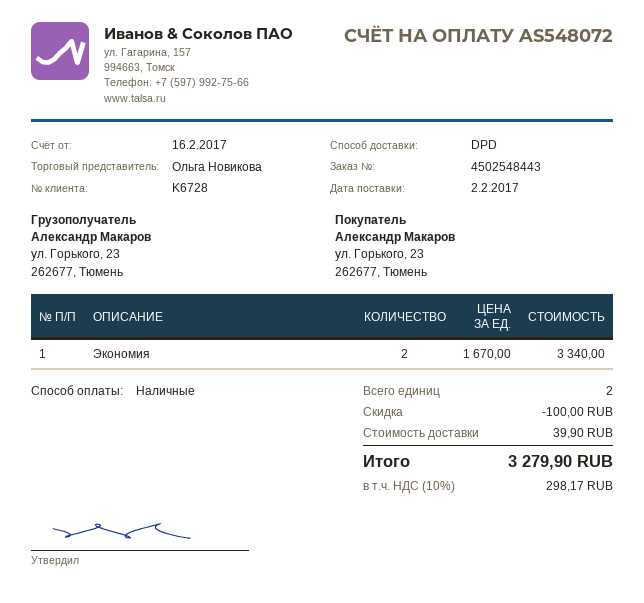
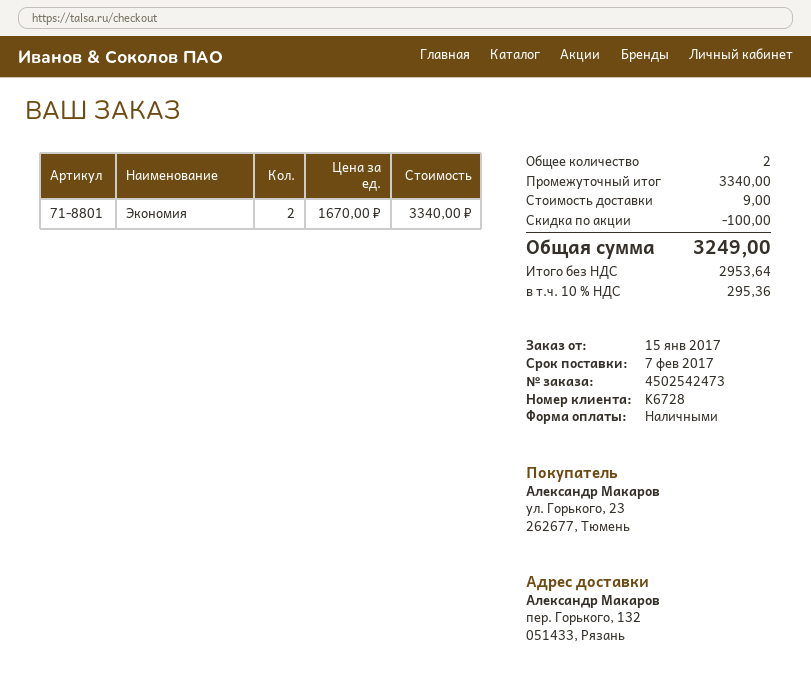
order number: 4502548443 -> 4502542473
delivery date: 2017-02-02 -> 2017-02-07
ship to: ул. Горького, 23, 262677, Тюмень -> пер. Горького, 132, 051433, Рязань
shipping: 39.90 -> 9.00
tax: 10% = 298.17 -> 10% = 295.36
total: 3279.90 -> 3249.00

